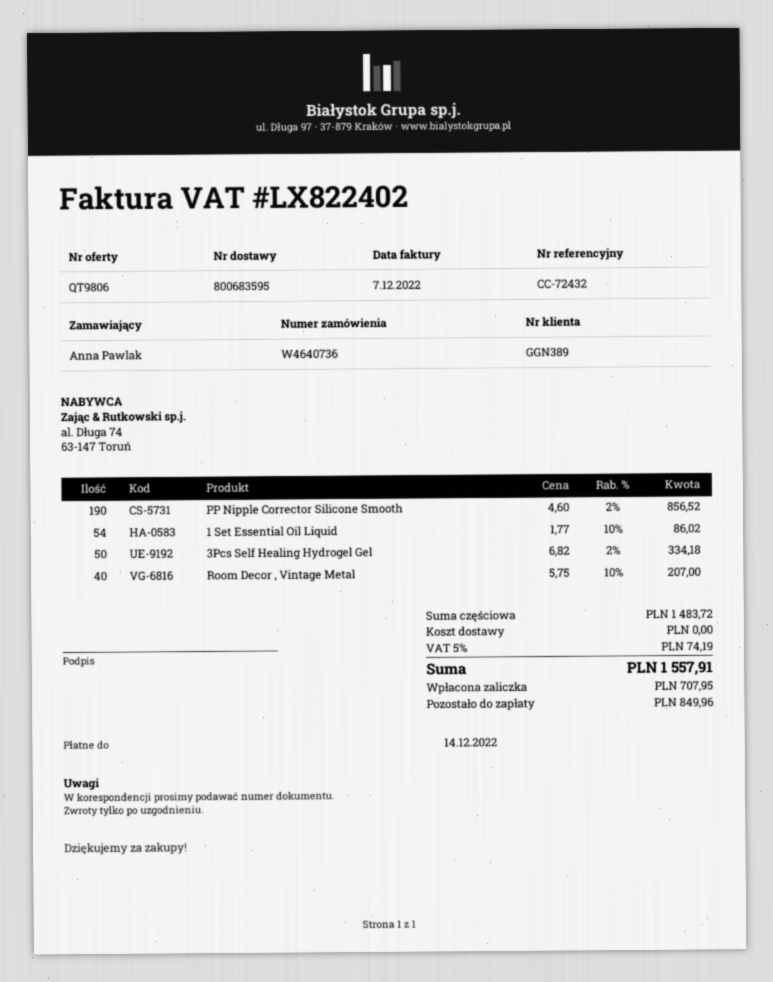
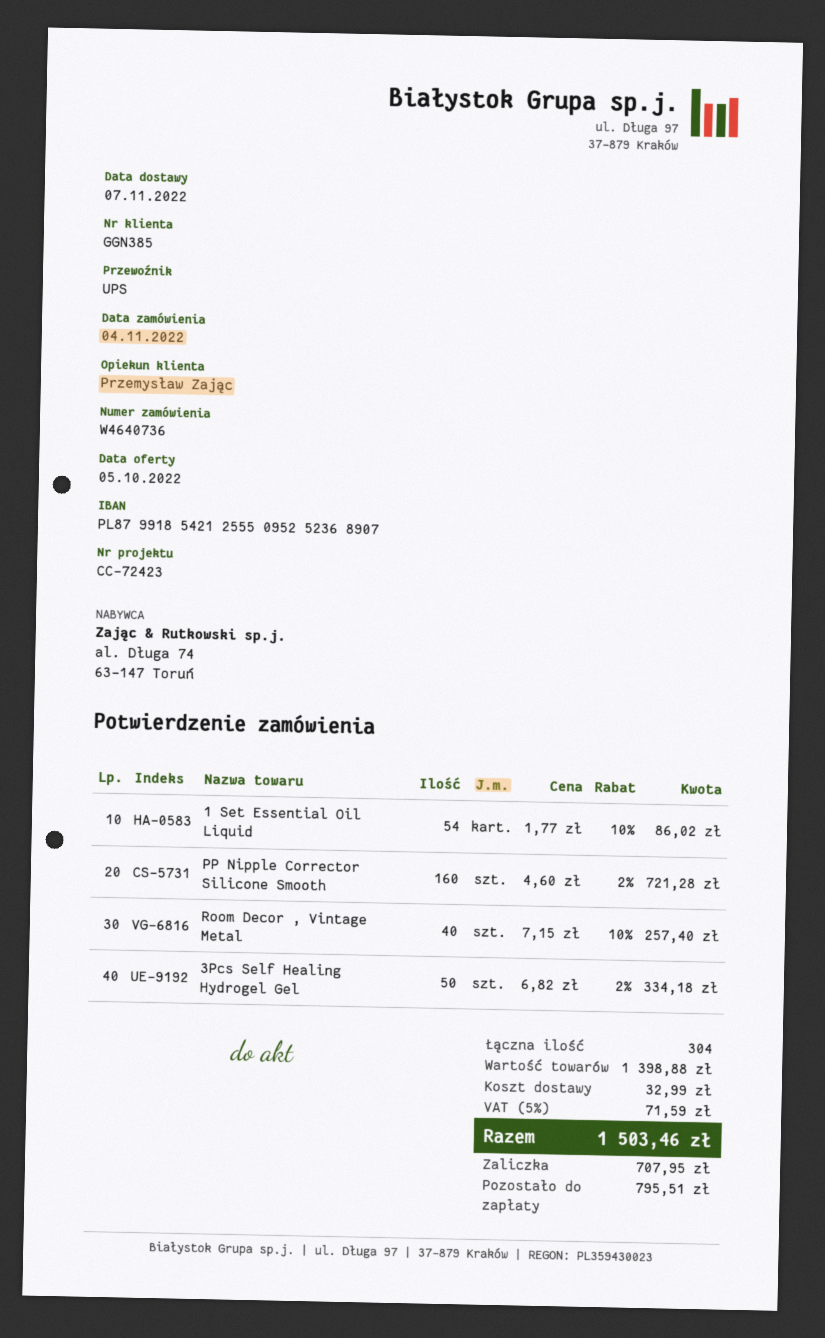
customer number: GGN389 -> GGN385
reference: CC-72432 -> CC-72423
PP Nipple Corrector Silicone Smooth: 190 x 4.60 - 2% = 856.52 -> 160 x 4.60 - 2% = 721.28
Room Decor , Vintage Metal: 40 x 5.75 - 10% = 207.00 -> 40 x 7.15 - 10% = 257.40
subtotal: 1483.72 -> 1398.88
shipping: 0.00 -> 32.99
tax: 5% = 74.19 -> 5% = 71.59
total: 1557.91 -> 1503.46
balance: 849.96 -> 795.51

